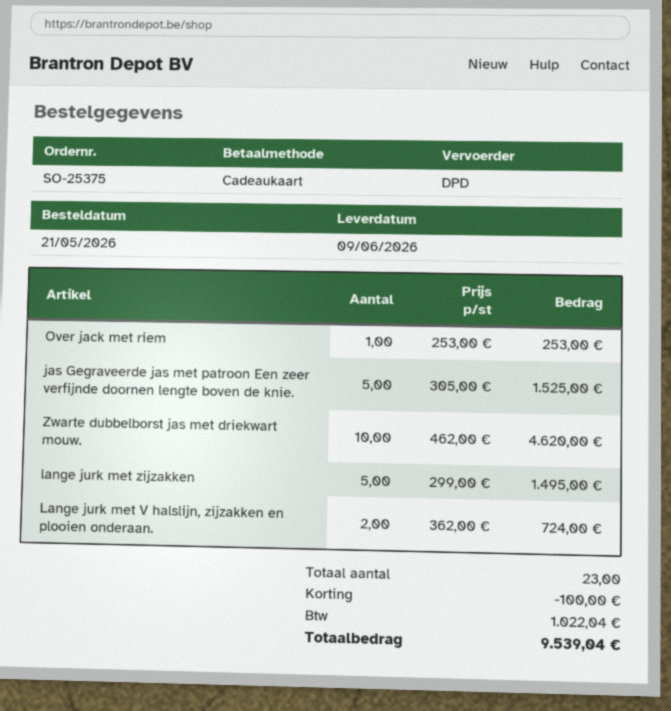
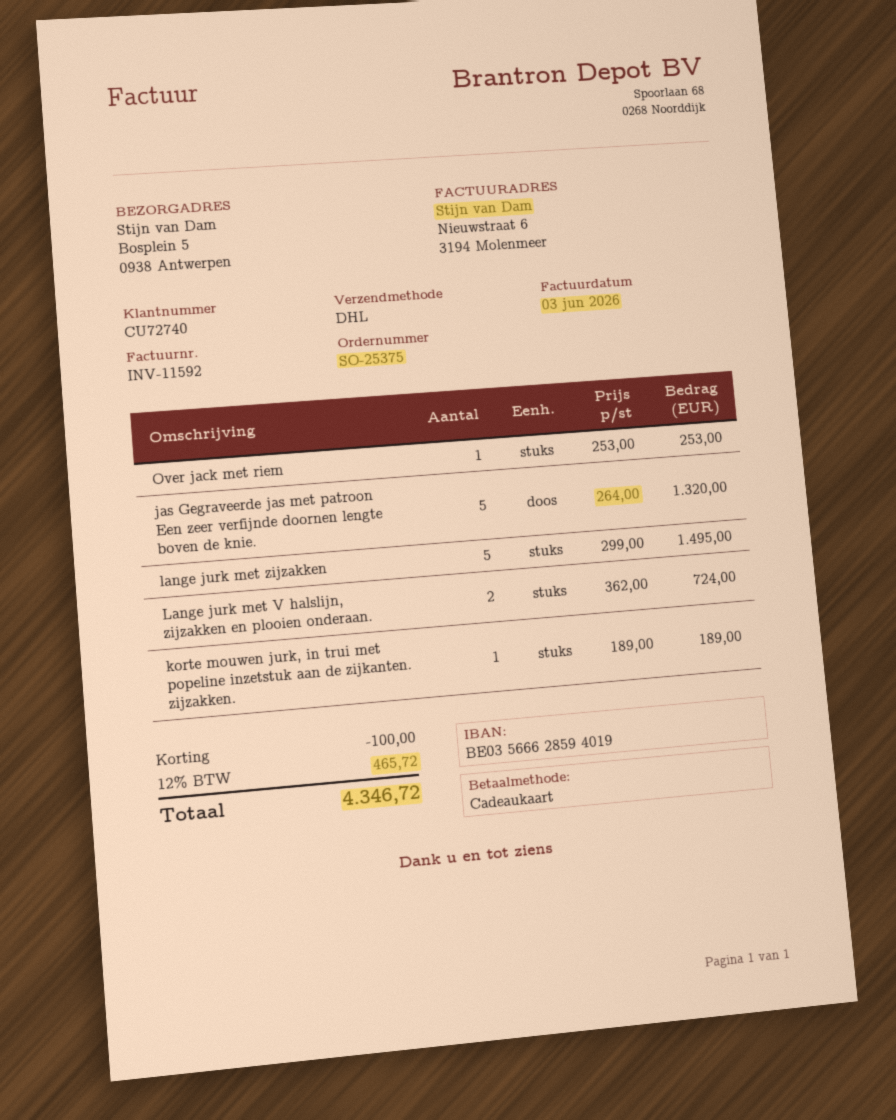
shipping method: DPD -> DHL
jas Gegraveerde jas met patroon Een zeer verfijnde doornen lengte boven de knie.: 5 x 305.00 = 1525.00 -> 5 x 264.00 = 1320.00
Zwarte dubbelborst jas met driekwart mouw.: 10 x 462.00 = 4620.00 -> none
korte mouwen jurk, in trui met popeline inzetstuk aan de zijkanten. zijzakken.: none -> 1 x 189.00 = 189.00
tax: 1022.04 -> 465.72
total: 9539.04 -> 4346.72

